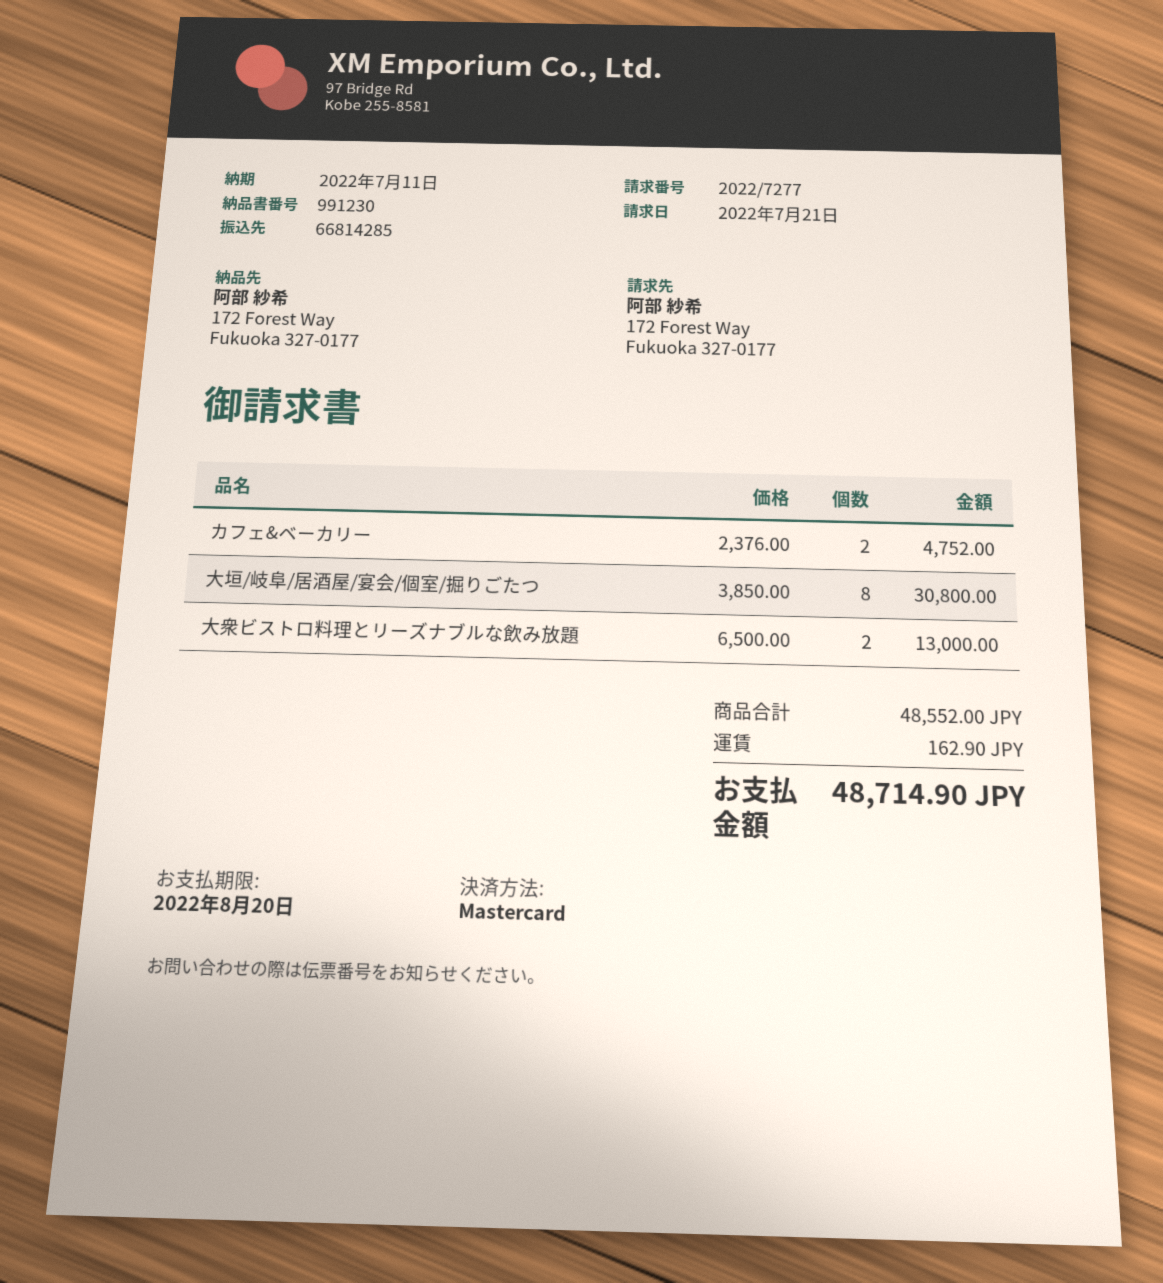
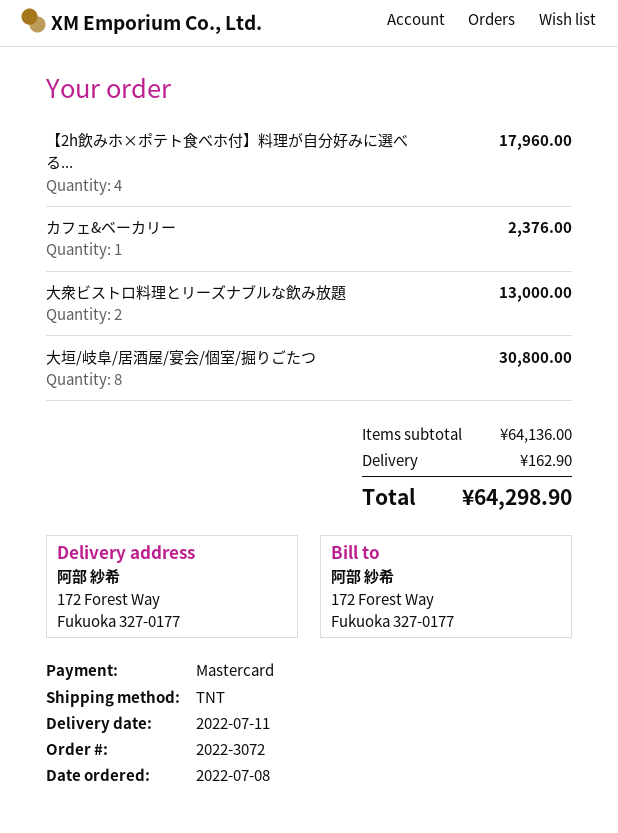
カフェ&ベーカリー: 2 for 4752.00 -> 1 for 2376.00
【2h飲みホ×ポテト食べホ付】料理が自分好みに選べる...: none -> 4 for 17960.00
subtotal: 48552.00 -> 64136.00
total: 48714.90 -> 64298.90

